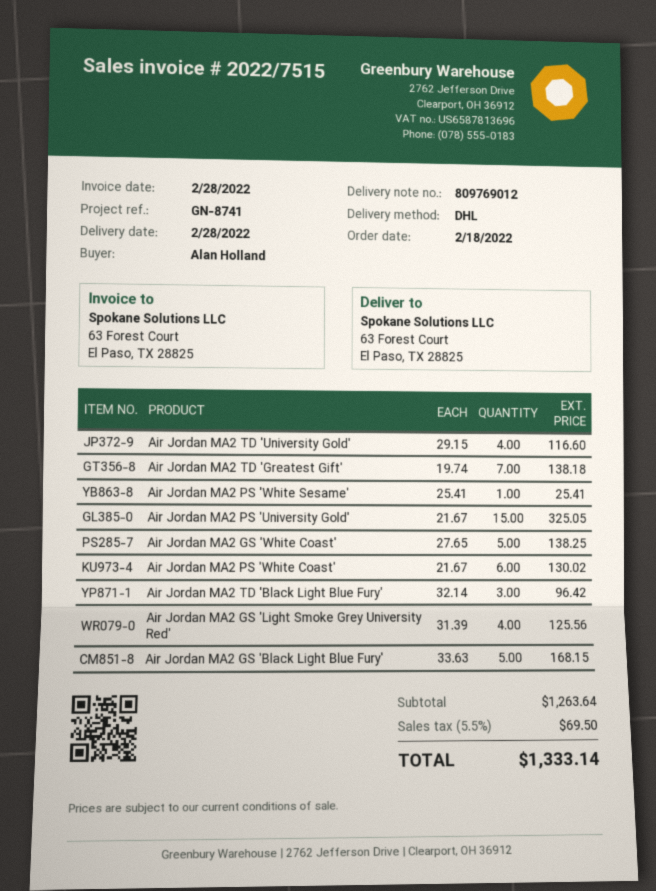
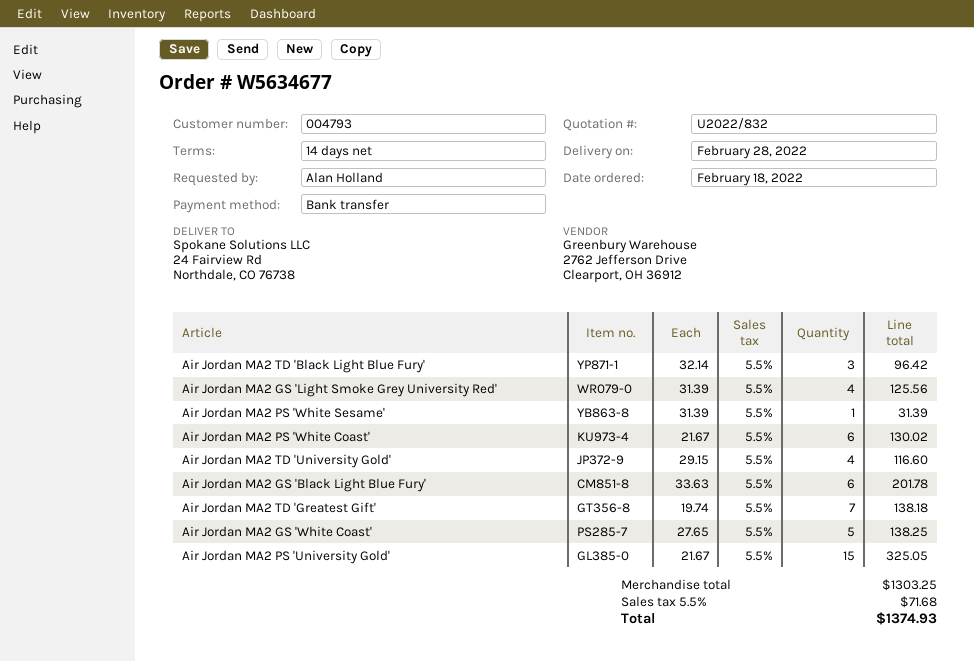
ship to: 63 Forest Court, El Paso, TX 28825 -> 24 Fairview Rd, Northdale, CO 76738
Air Jordan MA2 PS 'White Sesame': 1 x 25.41 = 25.41 -> 1 x 31.39 = 31.39
Air Jordan MA2 GS 'Black Light Blue Fury': 5 x 33.63 = 168.15 -> 6 x 33.63 = 201.78
subtotal: 1263.64 -> 1303.25
tax: 5.5% = 69.50 -> 5.5% = 71.68
total: 1333.14 -> 1374.93

